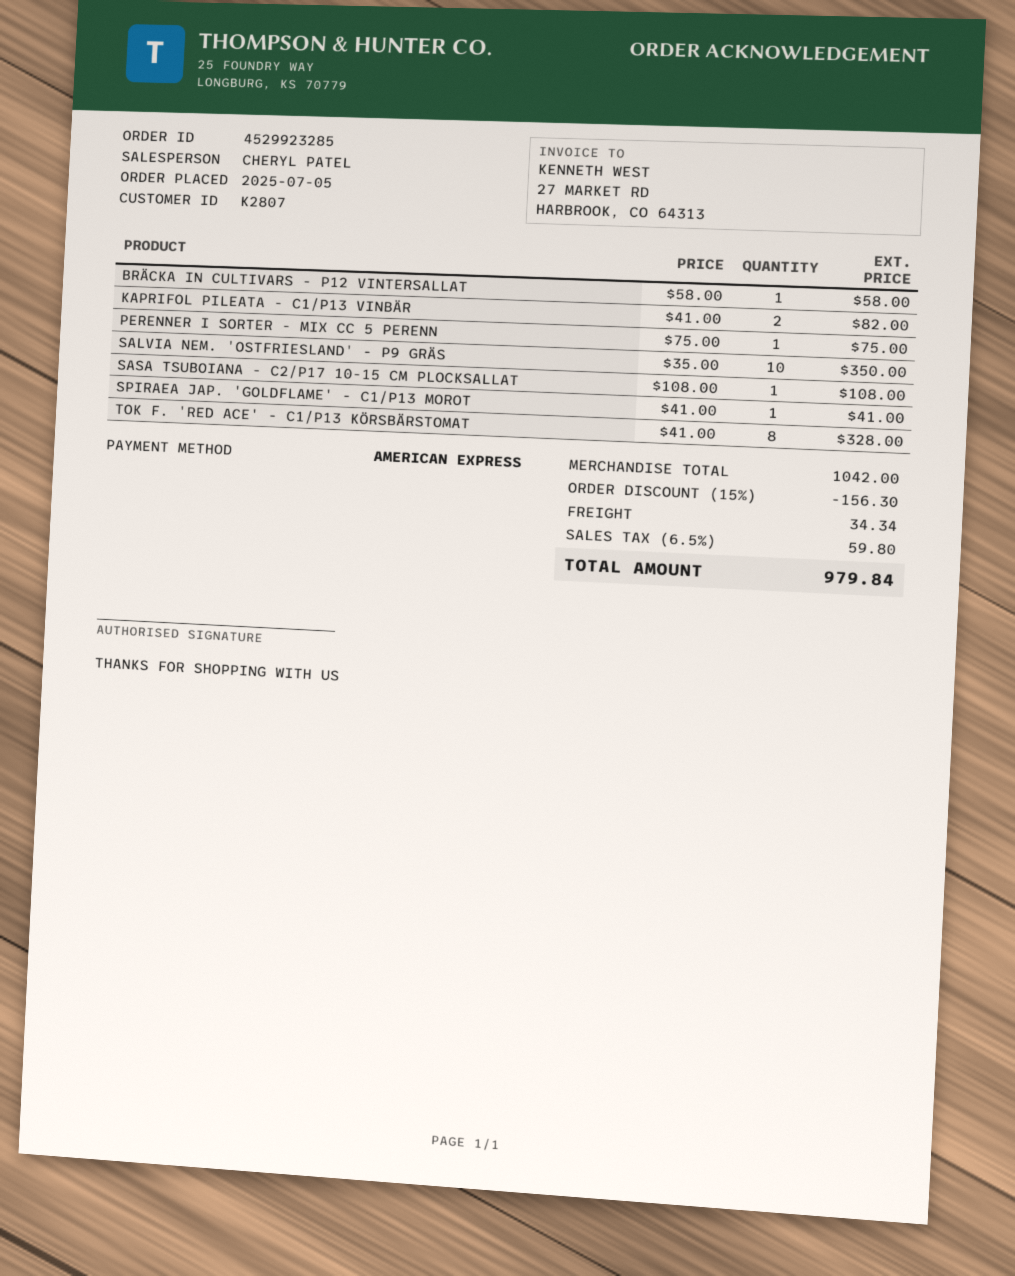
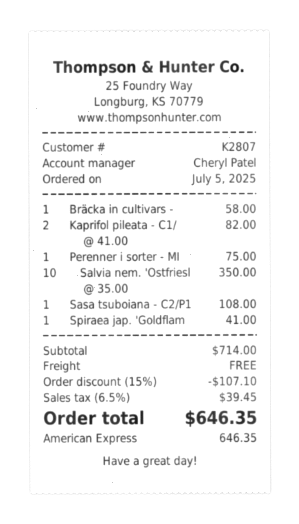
TOK F. 'RED ACE' - C1/P13 KÖRSBÄRSTOMAT: 8 x 41.00 = 328.00 -> none
subtotal: 1042.00 -> 714.00
discount: 15% = 156.30 -> 15% = 107.10
shipping: 34.34 -> 0.00
tax: 6.5% = 59.80 -> 6.5% = 39.45
total: 979.84 -> 646.35

